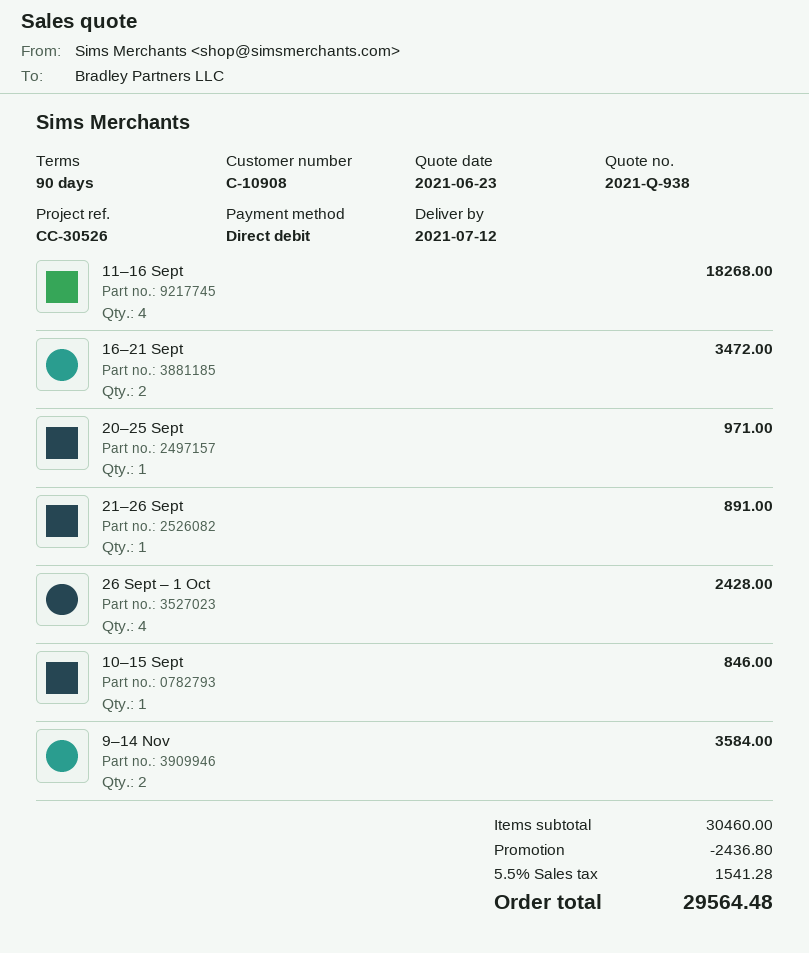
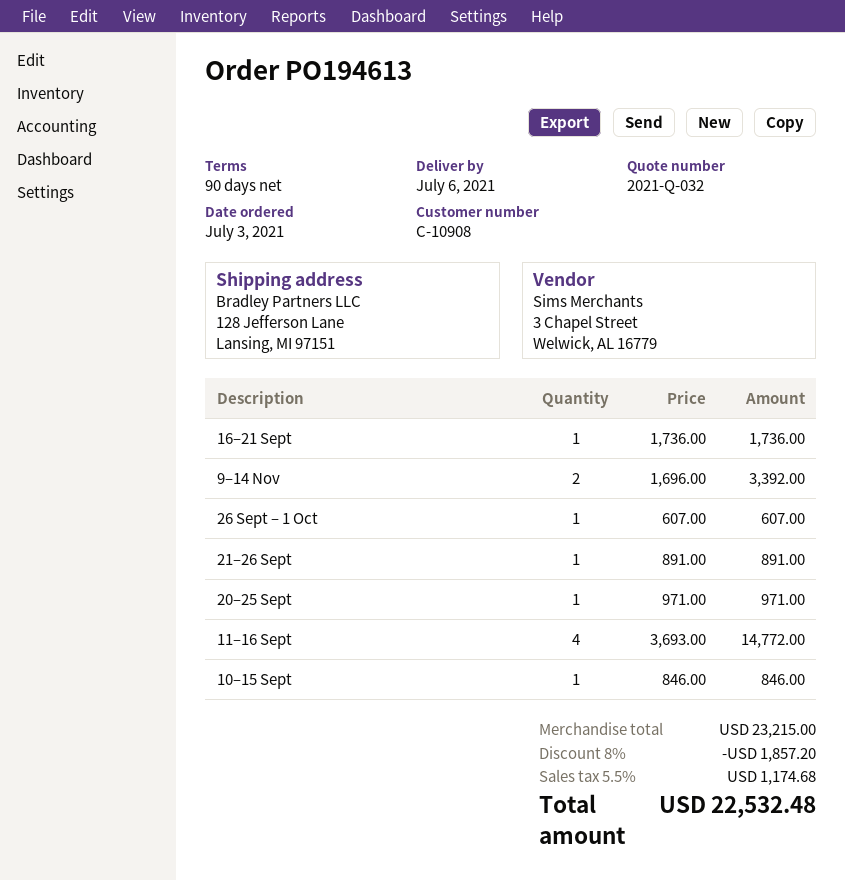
quote number: 2021-Q-938 -> 2021-Q-032
delivery date: 2021-07-12 -> 2021-07-06
11–16 Sept: 4 for 18268.00 -> 4 for 14772.00
16–21 Sept: 2 for 3472.00 -> 1 for 1736.00
26 Sept – 1 Oct: 4 for 2428.00 -> 1 for 607.00
9–14 Nov: 2 for 3584.00 -> 2 for 3392.00
subtotal: 30460.00 -> 23215.00
discount: 2436.80 -> 1857.20
tax: 5.5% = 1541.28 -> 5.5% = 1174.68
total: 29564.48 -> 22532.48

